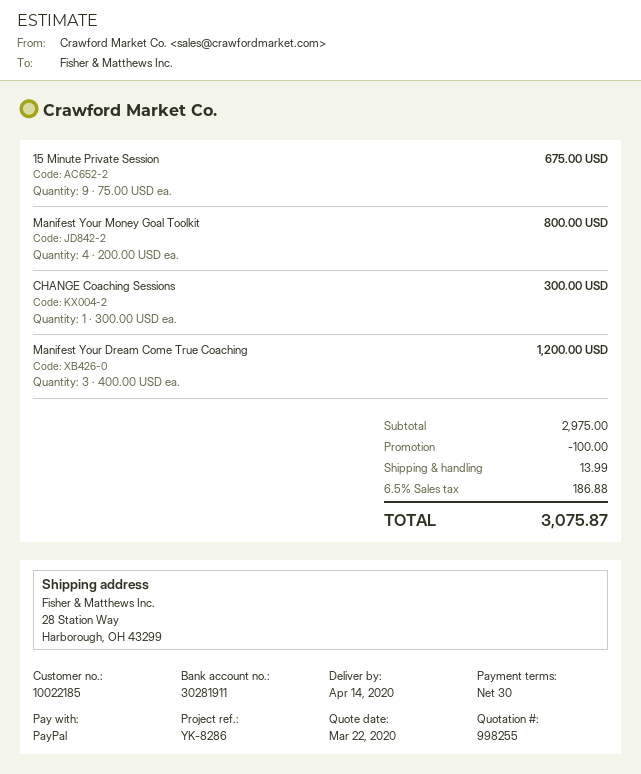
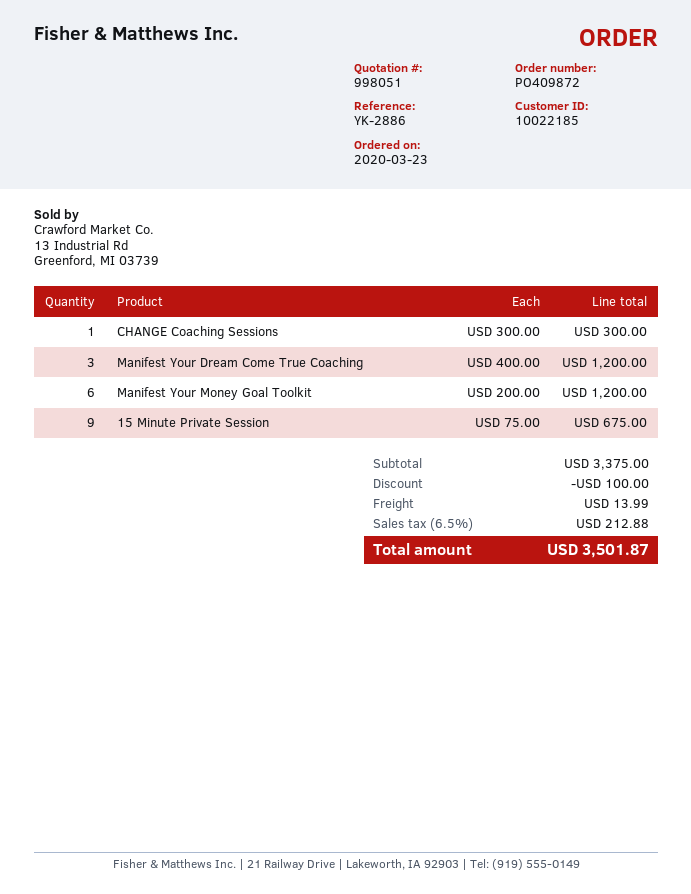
quote number: 998255 -> 998051
reference: YK-8286 -> YK-2886
Manifest Your Money Goal Toolkit: 4 x 200.00 = 800.00 -> 6 x 200.00 = 1200.00
subtotal: 2975.00 -> 3375.00
tax: 6.5% = 186.88 -> 6.5% = 212.88
total: 3075.87 -> 3501.87

